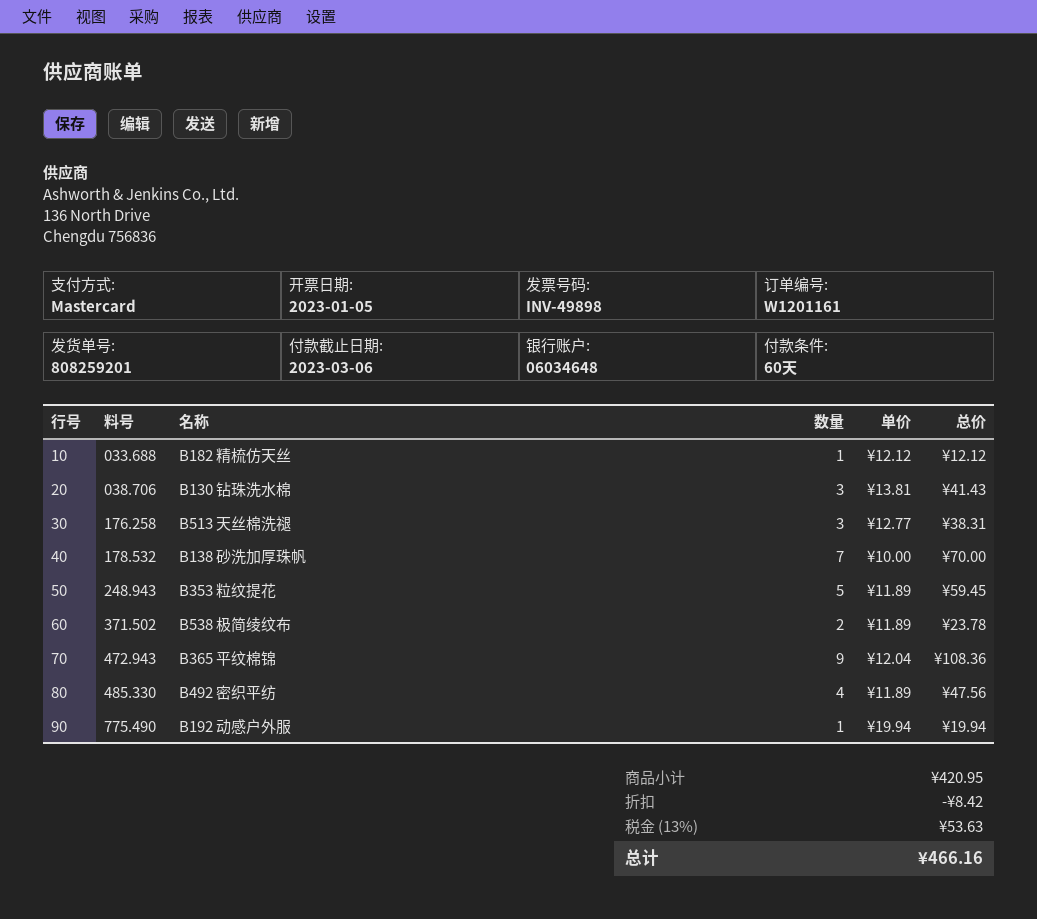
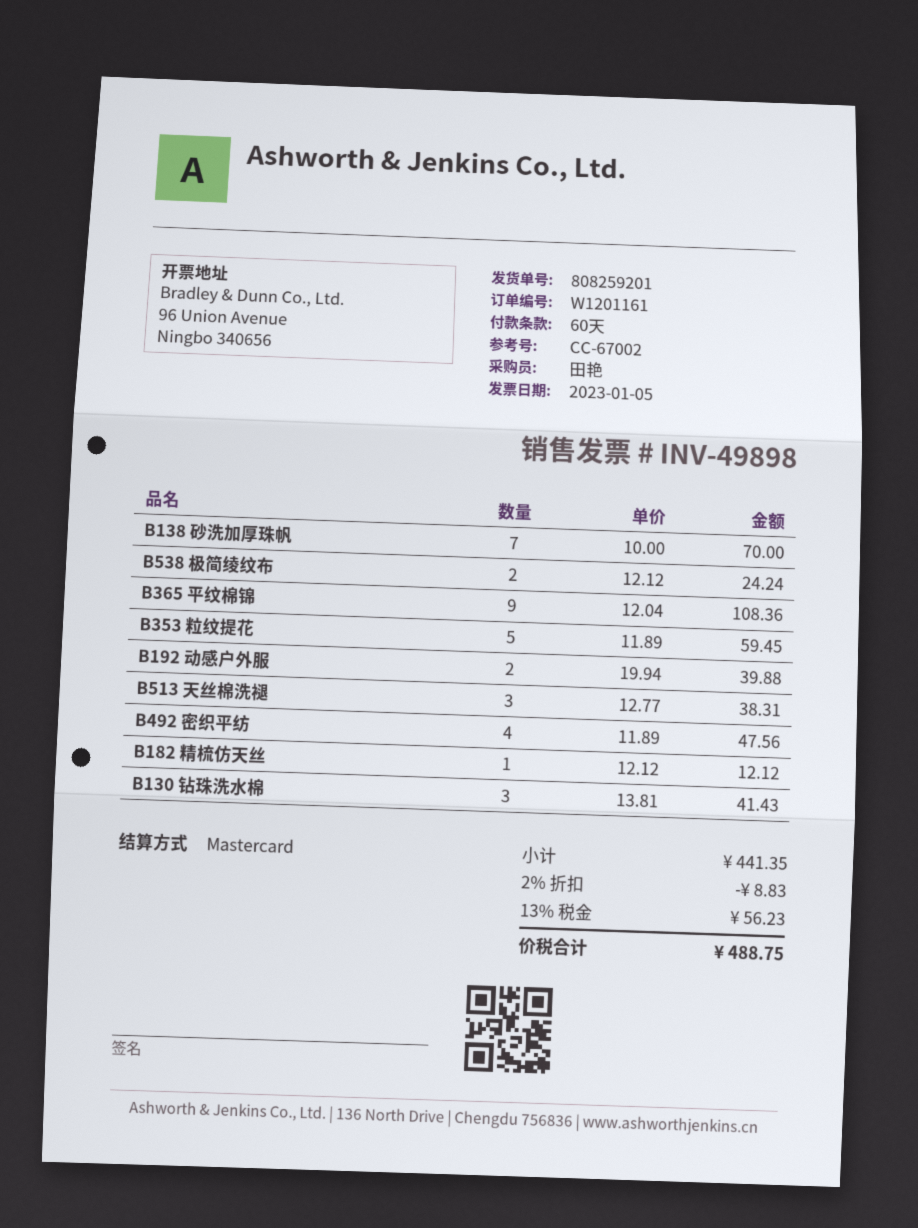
B538 极简绫纹布: 2 x 11.89 = 23.78 -> 2 x 12.12 = 24.24
B192 动感户外服: 1 x 19.94 = 19.94 -> 2 x 19.94 = 39.88
subtotal: 420.95 -> 441.35
discount: 8.42 -> 8.83
tax: 13% = 53.63 -> 13% = 56.23
total: 466.16 -> 488.75

